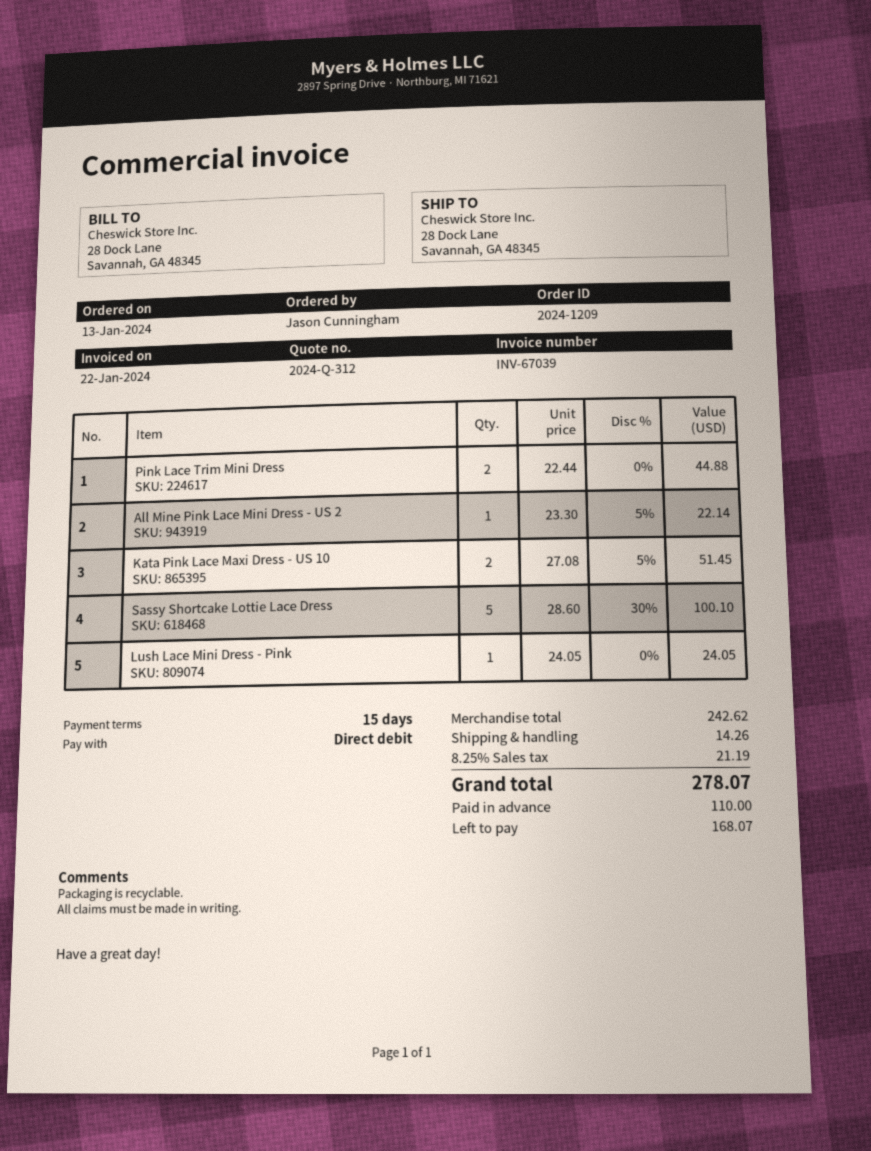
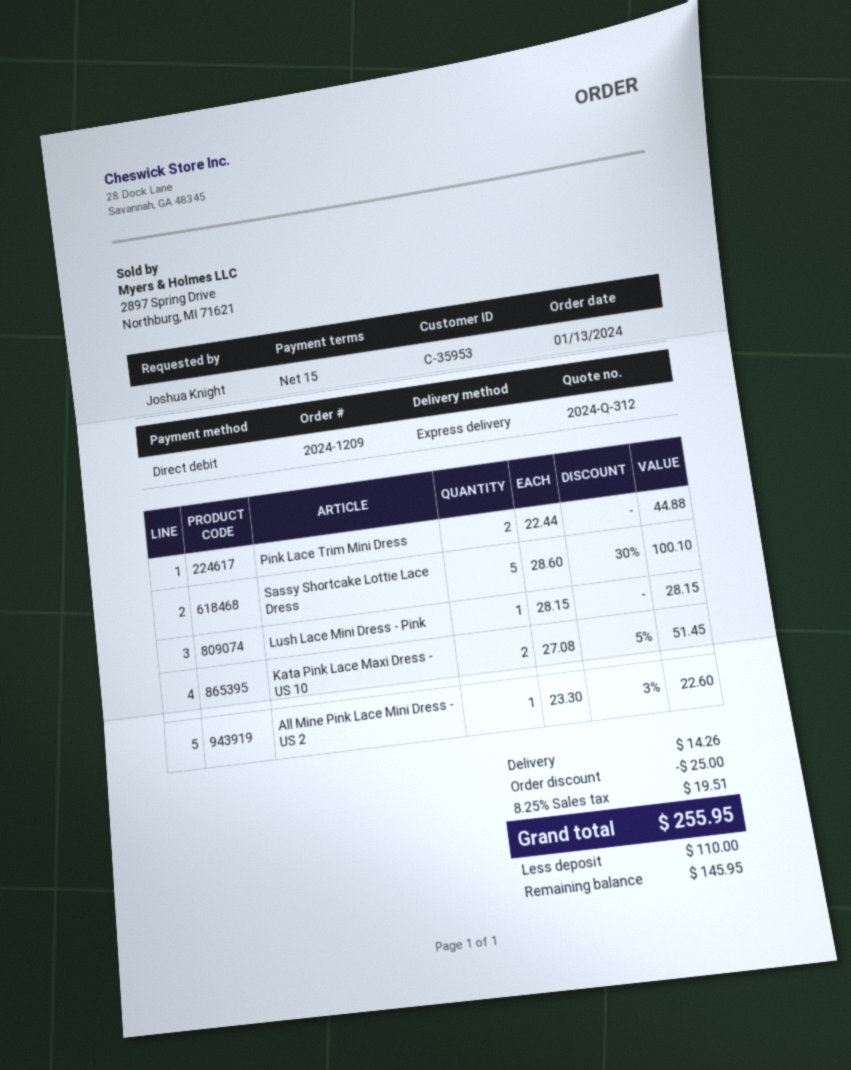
ordered by: Jason Cunningham -> Joshua Knight
All Mine Pink Lace Mini Dress - US 2: 1 x 23.30 - 5% = 22.14 -> 1 x 23.30 - 3% = 22.60
Lush Lace Mini Dress - Pink: 1 x 24.05 = 24.05 -> 1 x 28.15 = 28.15
discount: none -> 25.00
tax: 8.25% = 21.19 -> 8.25% = 19.51
total: 278.07 -> 255.95
balance: 168.07 -> 145.95

